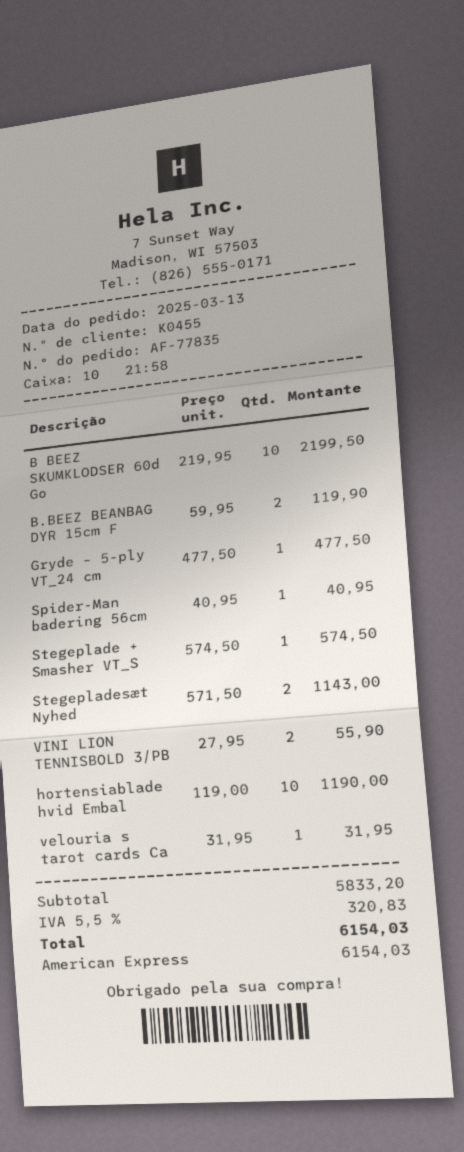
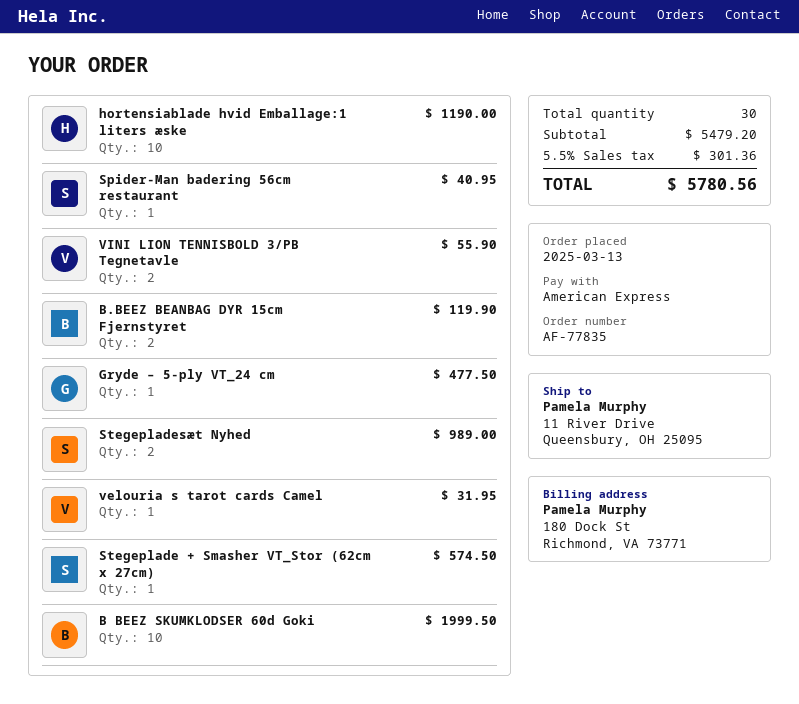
B BEEZ SKUMKLODSER 60d Go: 10 for 2199.50 -> 10 for 1999.50
Stegepladesæt Nyhed: 2 for 1143.00 -> 2 for 989.00
subtotal: 5833.20 -> 5479.20
tax: 5.5% = 320.83 -> 5.5% = 301.36
total: 6154.03 -> 5780.56

